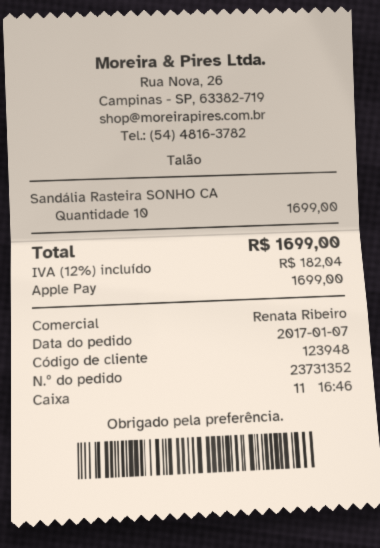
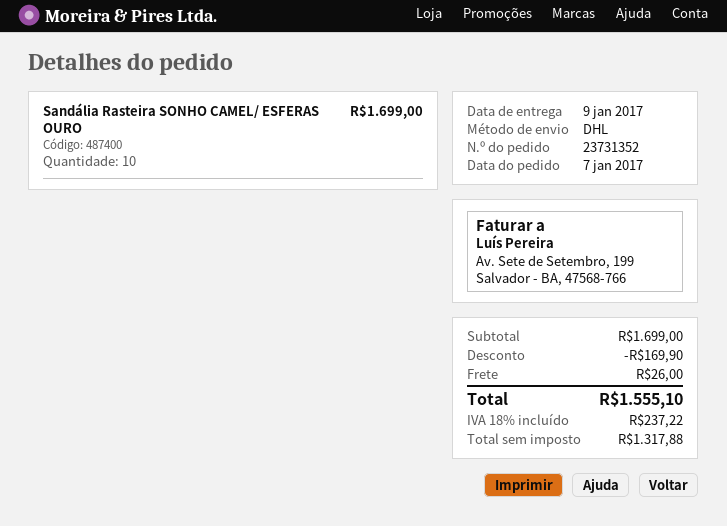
discount: none -> 169.90
shipping: none -> 26.00
tax: 12% = 182.04 -> 18% = 237.22
total: 1699.00 -> 1555.10

